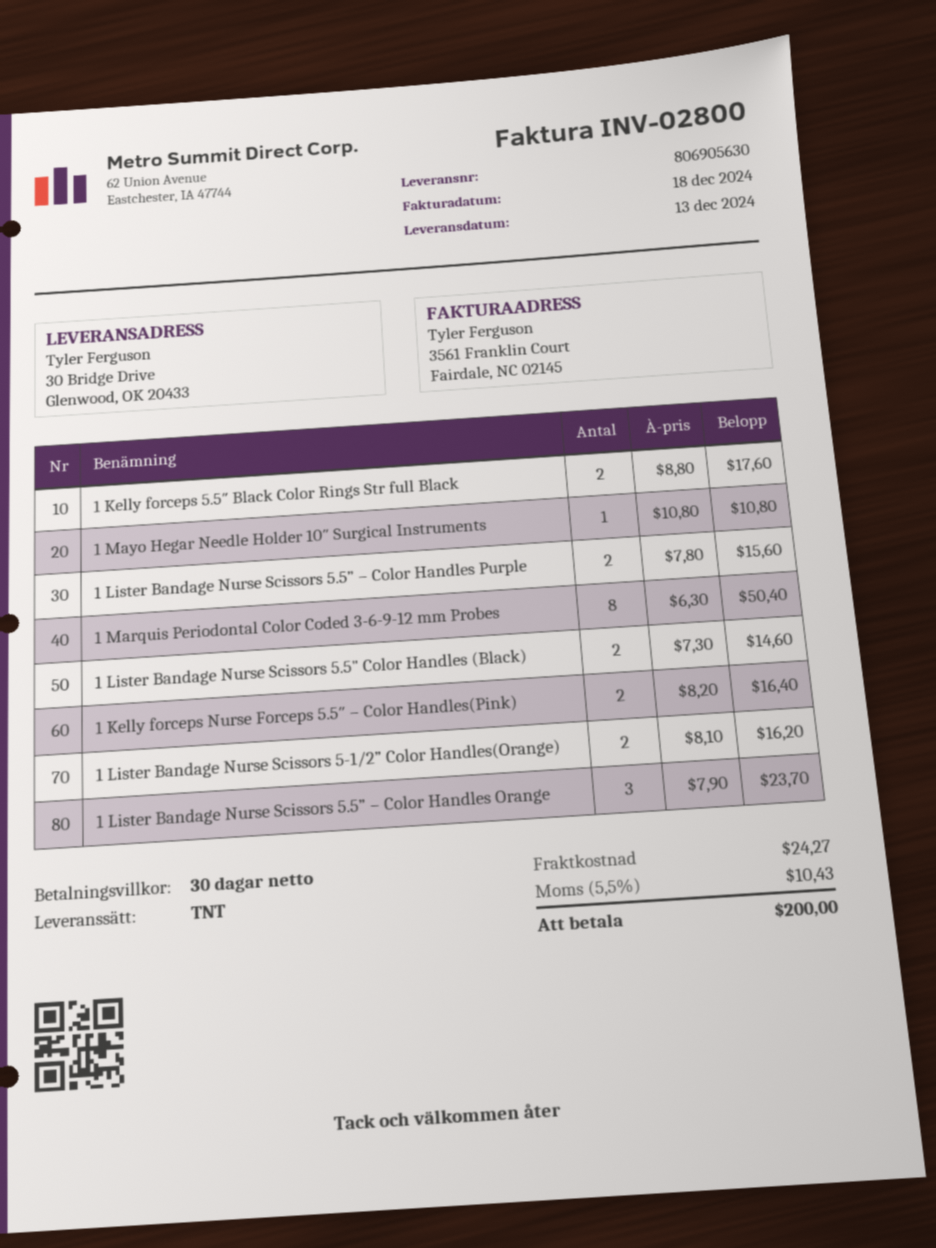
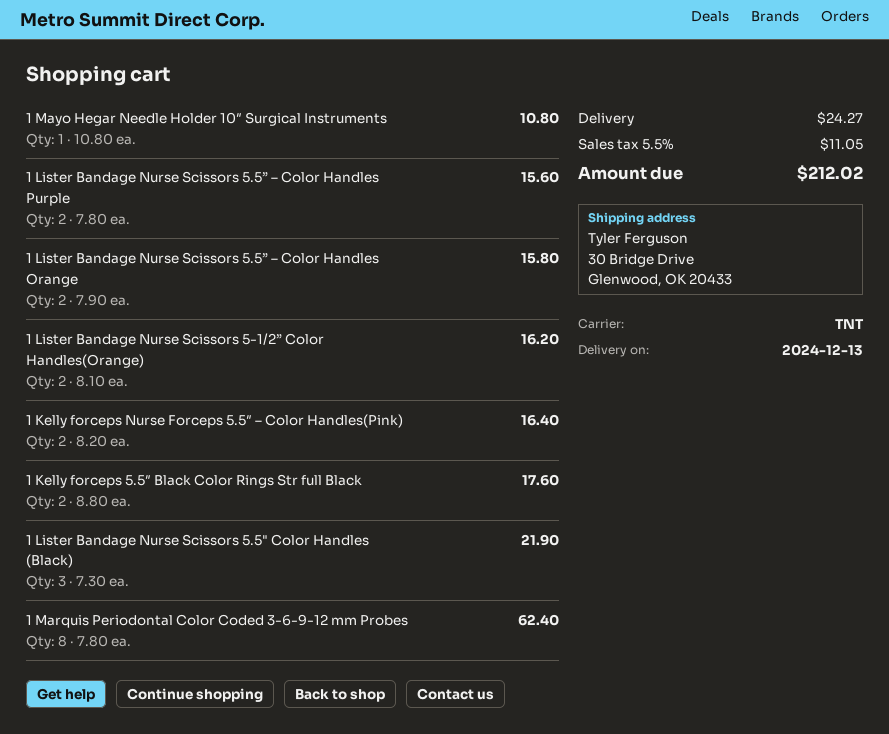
1 Marquis Periodontal Color Coded 3-6-9-12 mm Probes: 8 x 6.30 = 50.40 -> 8 x 7.80 = 62.40
1 Lister Bandage Nurse Scissors 5.5" Color Handles (Black): 2 x 7.30 = 14.60 -> 3 x 7.30 = 21.90
1 Lister Bandage Nurse Scissors 5.5” – Color Handles Orange: 3 x 7.90 = 23.70 -> 2 x 7.90 = 15.80
tax: 5.5% = 10.43 -> 5.5% = 11.05
total: 200.00 -> 212.02

